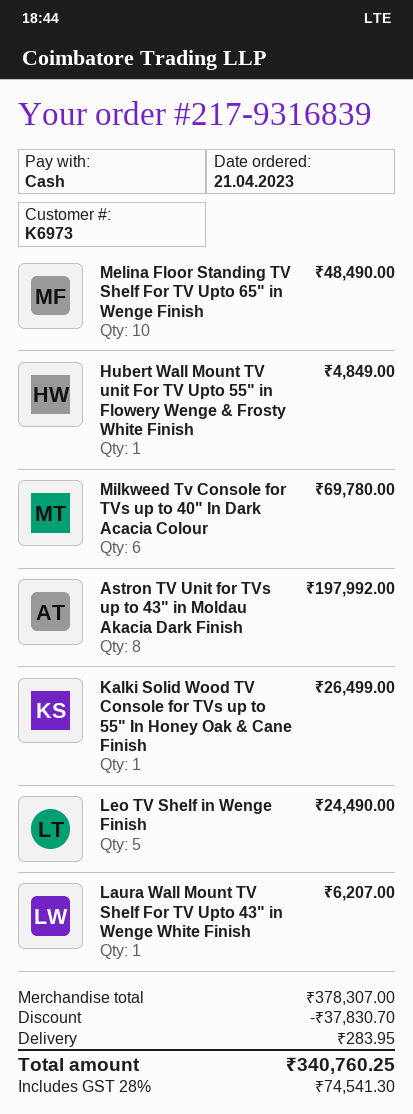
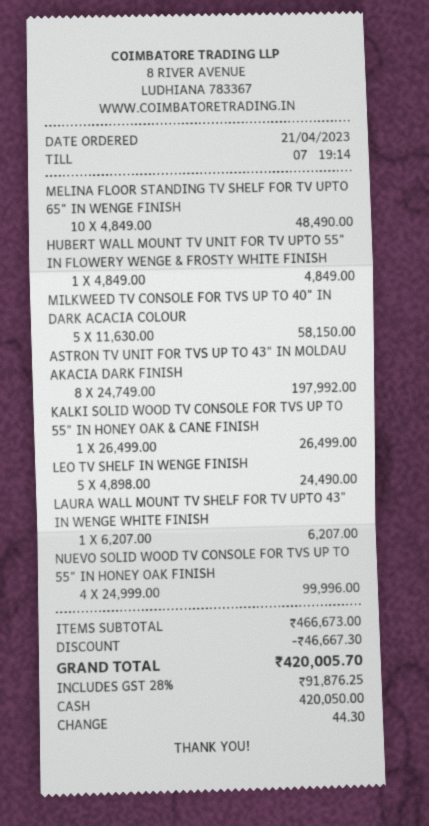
Milkweed Tv Console for TVs up to 40" In Dark Acacia Colour: 6 for 69780.00 -> 5 for 58150.00
NUEVO SOLID WOOD TV CONSOLE FOR TVS UP TO 55" IN HONEY OAK FINISH: none -> 4 for 99996.00
subtotal: 378307.00 -> 466673.00
discount: 37830.70 -> 46667.30
shipping: 283.95 -> none
tax: 28% = 74541.30 -> 28% = 91876.25
total: 340760.25 -> 420005.70

